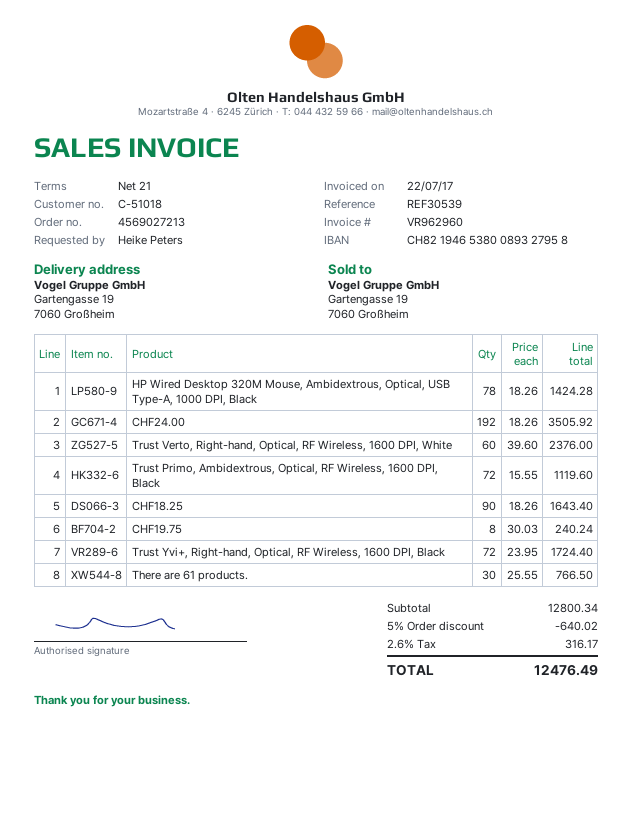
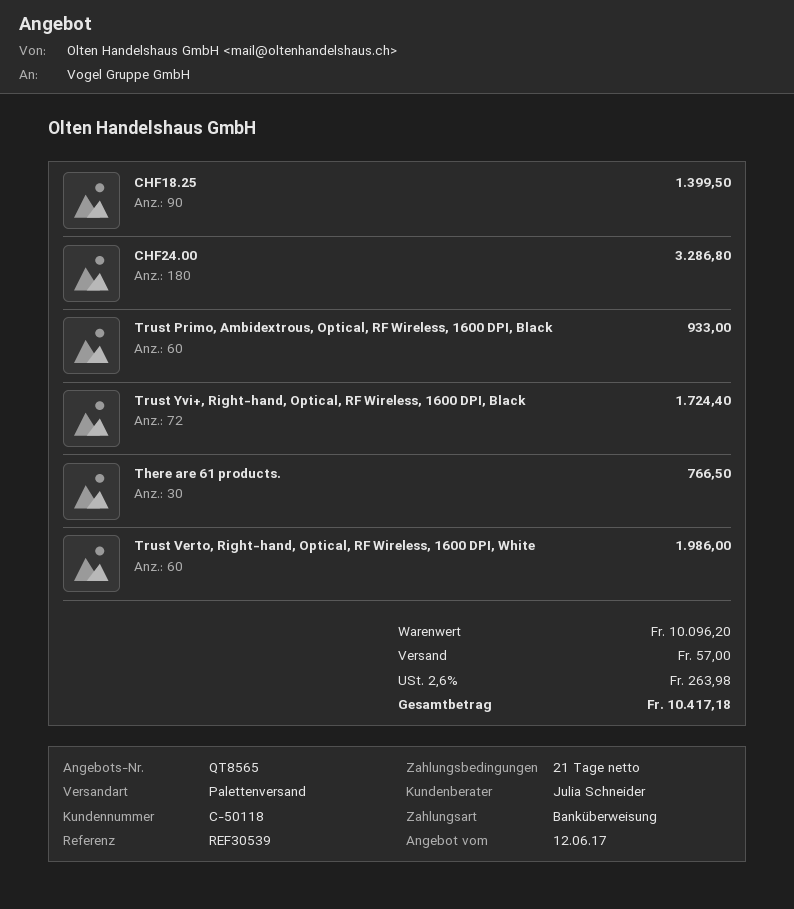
customer number: C-51018 -> C-50118
HP Wired Desktop 320M Mouse, Ambidextrous, Optical, USB Type-A, 1000 DPI, Black: 78 for 1424.28 -> none
CHF24.00: 192 for 3505.92 -> 180 for 3286.80
Trust Verto, Right-hand, Optical, RF Wireless, 1600 DPI, White: 60 for 2376.00 -> 60 for 1986.00
Trust Primo, Ambidextrous, Optical, RF Wireless, 1600 DPI, Black: 72 for 1119.60 -> 60 for 933.00
CHF18.25: 90 for 1643.40 -> 90 for 1399.50
CHF19.75: 8 for 240.24 -> none
subtotal: 12800.34 -> 10096.20
discount: 5% = 640.02 -> none
shipping: none -> 57.00
tax: 2.6% = 316.17 -> 2.6% = 263.98
total: 12476.49 -> 10417.18

